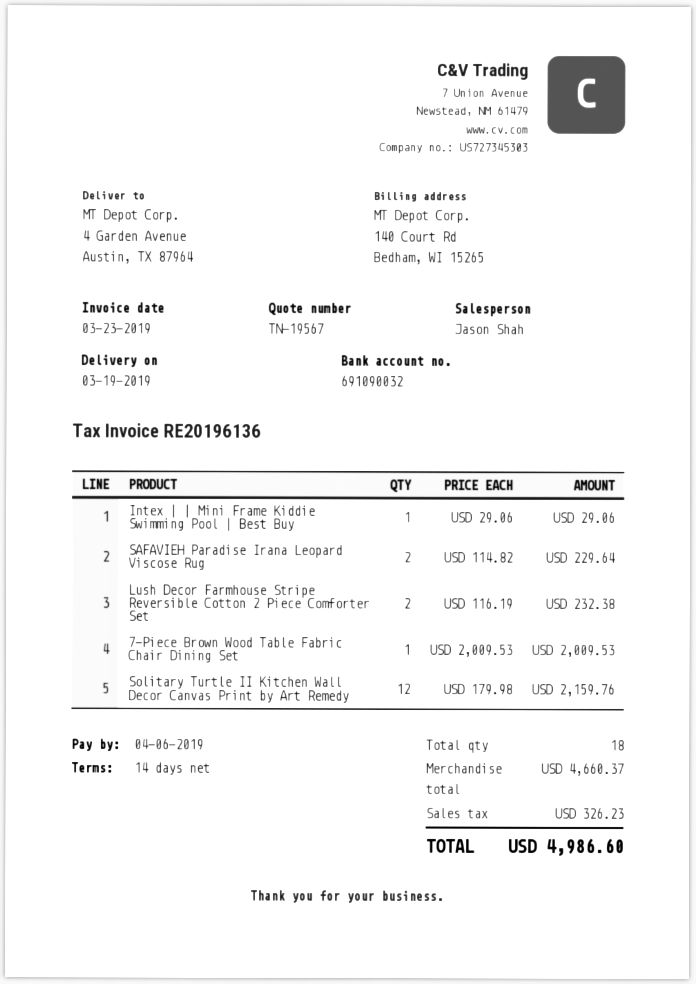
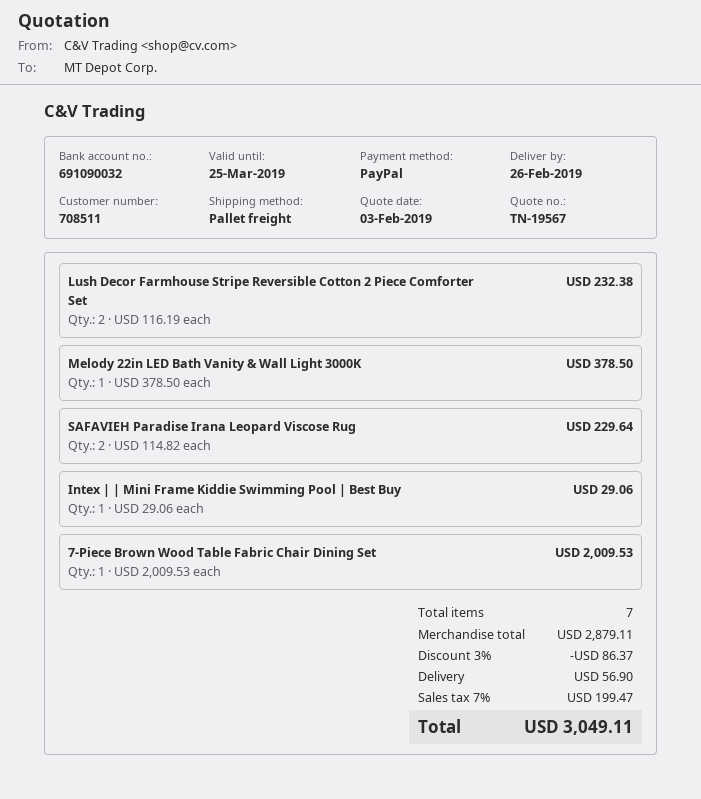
delivery date: 2019-03-19 -> 2019-02-26
Solitary Turtle II Kitchen Wall Decor Canvas Print by Art Remedy: 12 x 179.98 = 2159.76 -> none
Melody 22in LED Bath Vanity & Wall Light 3000K: none -> 1 x 378.50 = 378.50
total quantity: 18 -> 7
subtotal: 4660.37 -> 2879.11
discount: none -> 3% = 86.37
shipping: none -> 56.90
tax: 326.23 -> 199.47
total: 4986.60 -> 3049.11

